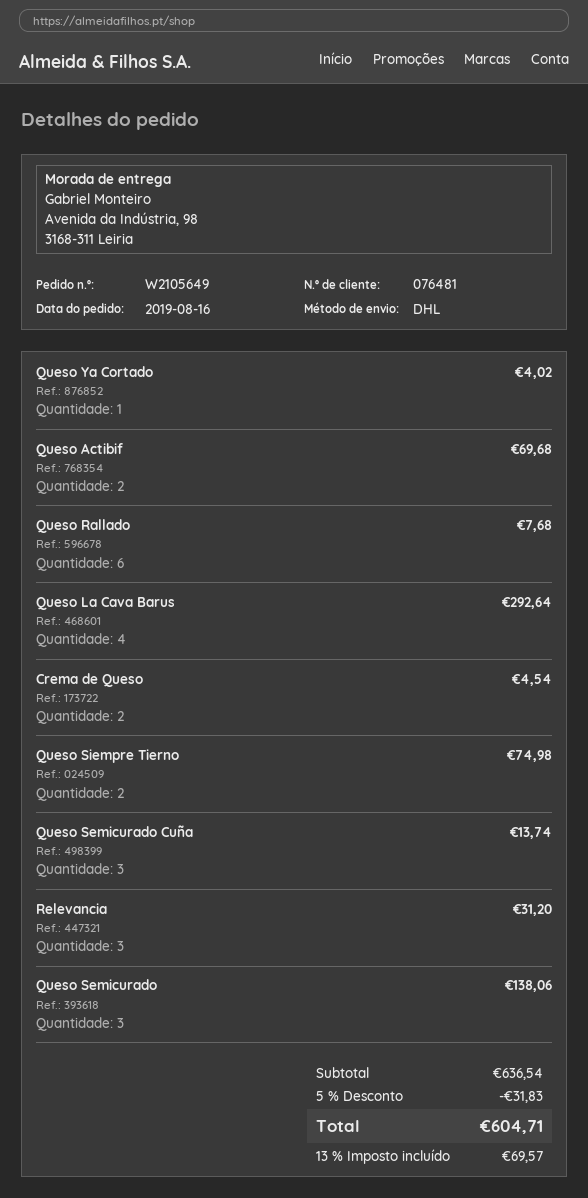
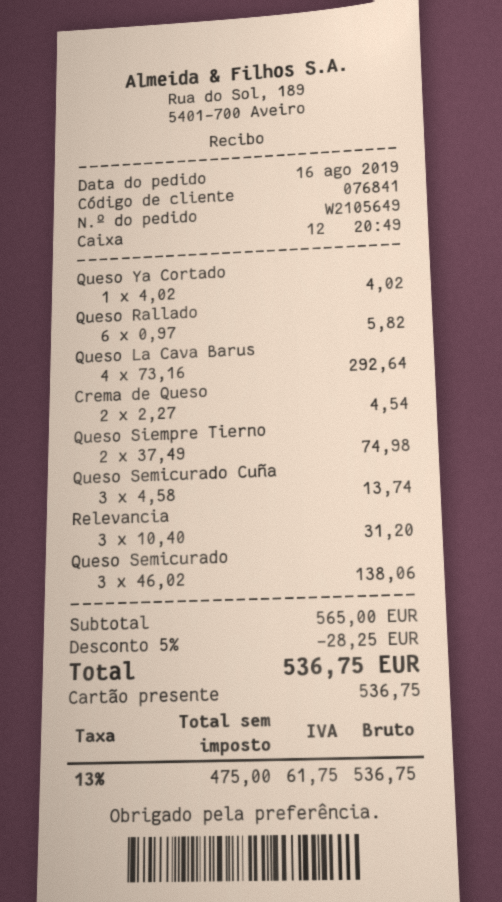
customer number: 076481 -> 076841
Queso Actibif: 2 for 69.68 -> none
Queso Rallado: 6 for 7.68 -> 6 for 5.82
subtotal: 636.54 -> 565.00
discount: 5% = 31.83 -> 5% = 28.25
tax: 13% = 69.57 -> 13% = 61.75
total: 604.71 -> 536.75

